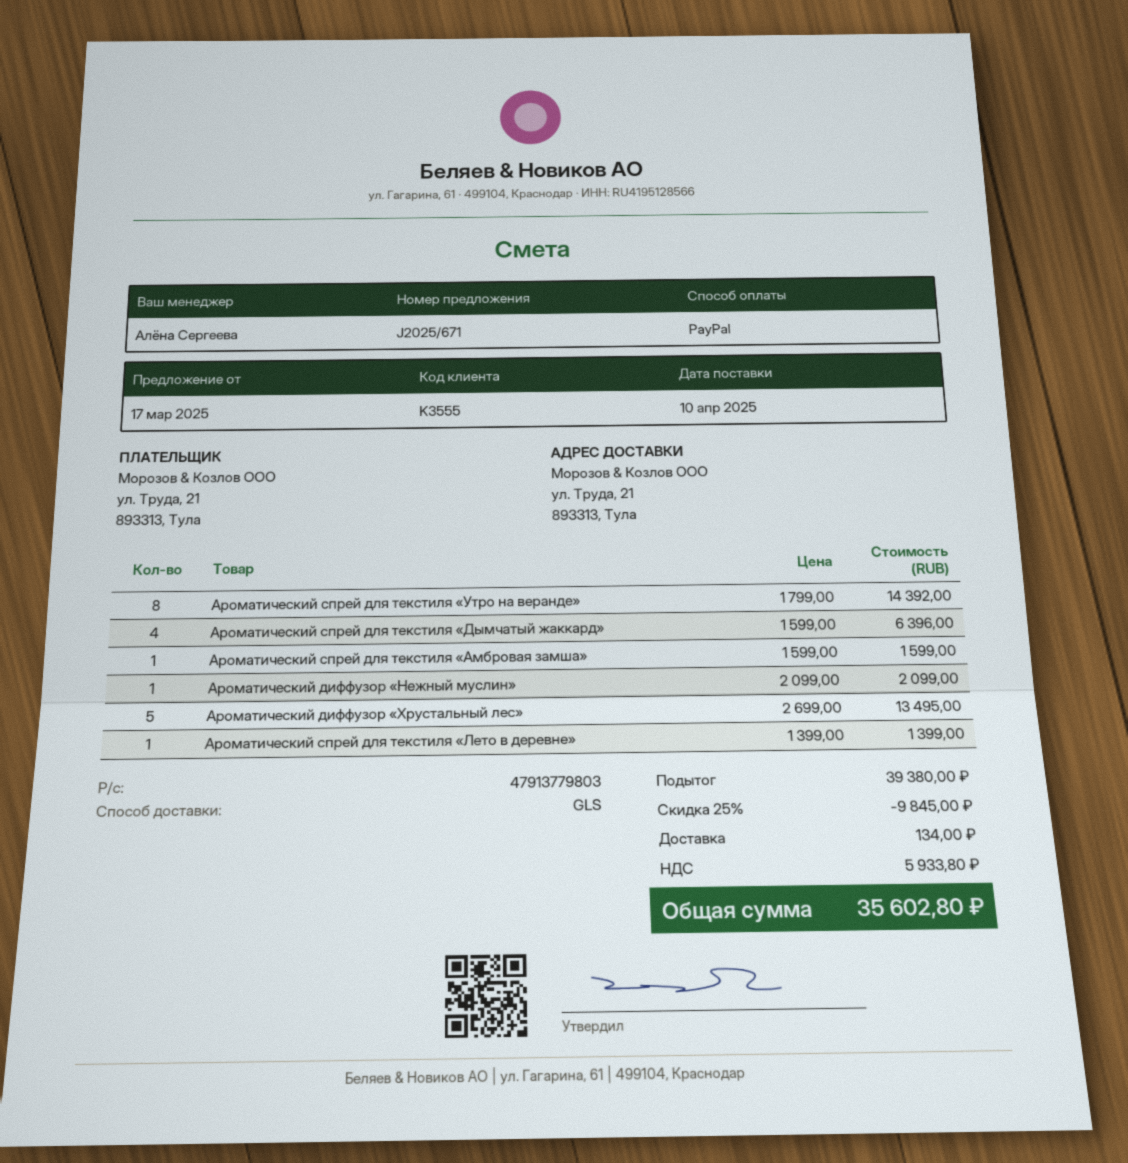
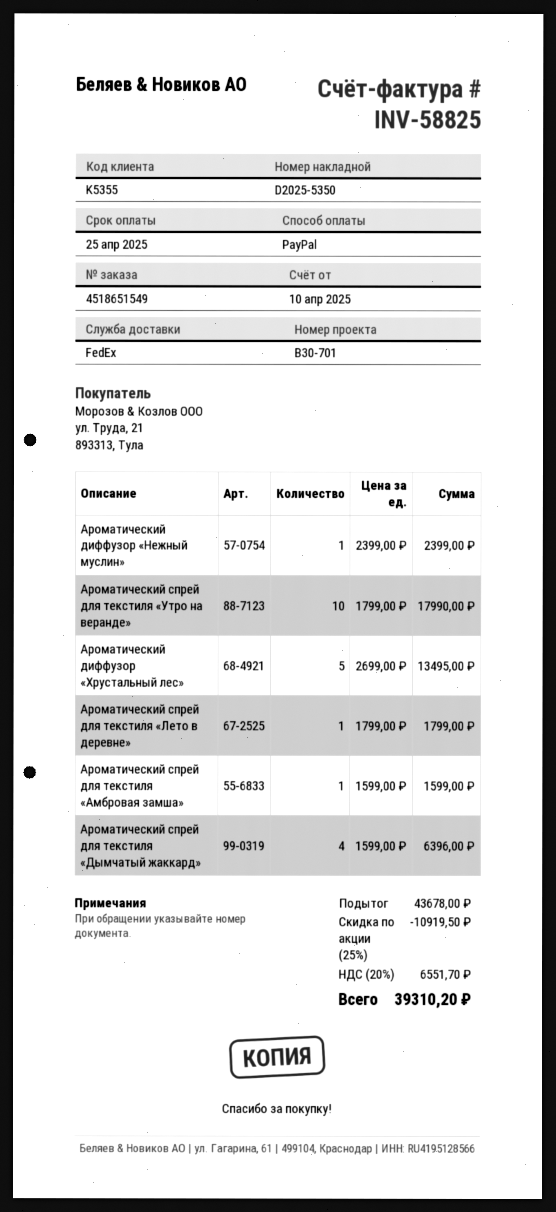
customer number: K3555 -> K5355
shipping method: GLS -> FedEx
Ароматический спрей для текстиля «Утро на веранде»: 8 x 1799.00 = 14392.00 -> 10 x 1799.00 = 17990.00
Ароматический диффузор «Нежный муслин»: 1 x 2099.00 = 2099.00 -> 1 x 2399.00 = 2399.00
Ароматический спрей для текстиля «Лето в деревне»: 1 x 1399.00 = 1399.00 -> 1 x 1799.00 = 1799.00
subtotal: 39380.00 -> 43678.00
discount: 25% = 9845.00 -> 25% = 10919.50
shipping: 134.00 -> none
tax: 5933.80 -> 6551.70
total: 35602.80 -> 39310.20

